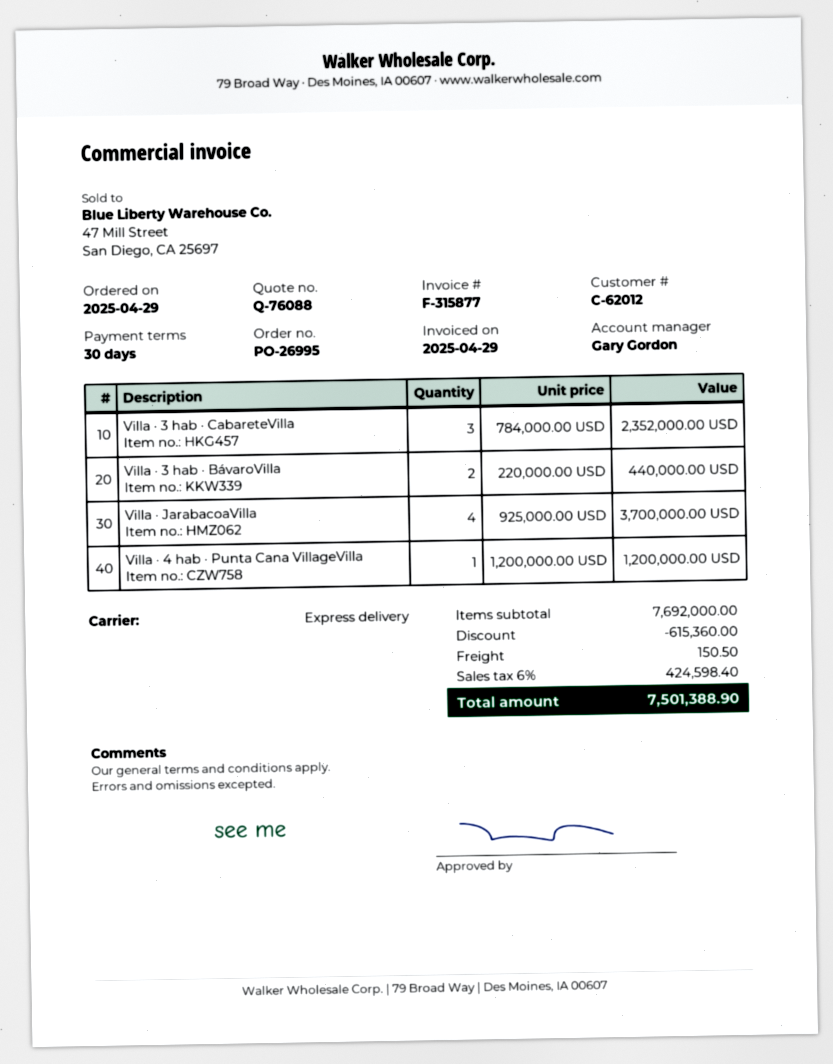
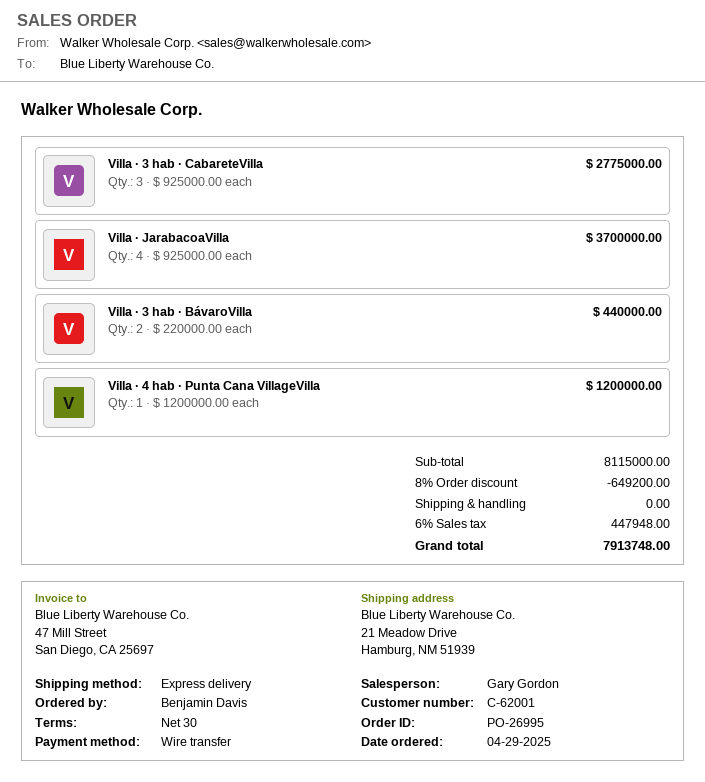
customer number: C-62012 -> C-62001
Villa · 3 hab · CabareteVilla: 3 x 784000.00 = 2352000.00 -> 3 x 925000.00 = 2775000.00
subtotal: 7692000.00 -> 8115000.00
discount: 615360.00 -> 649200.00
shipping: 150.50 -> 0.00
tax: 6% = 424598.40 -> 6% = 447948.00
total: 7501388.90 -> 7913748.00

